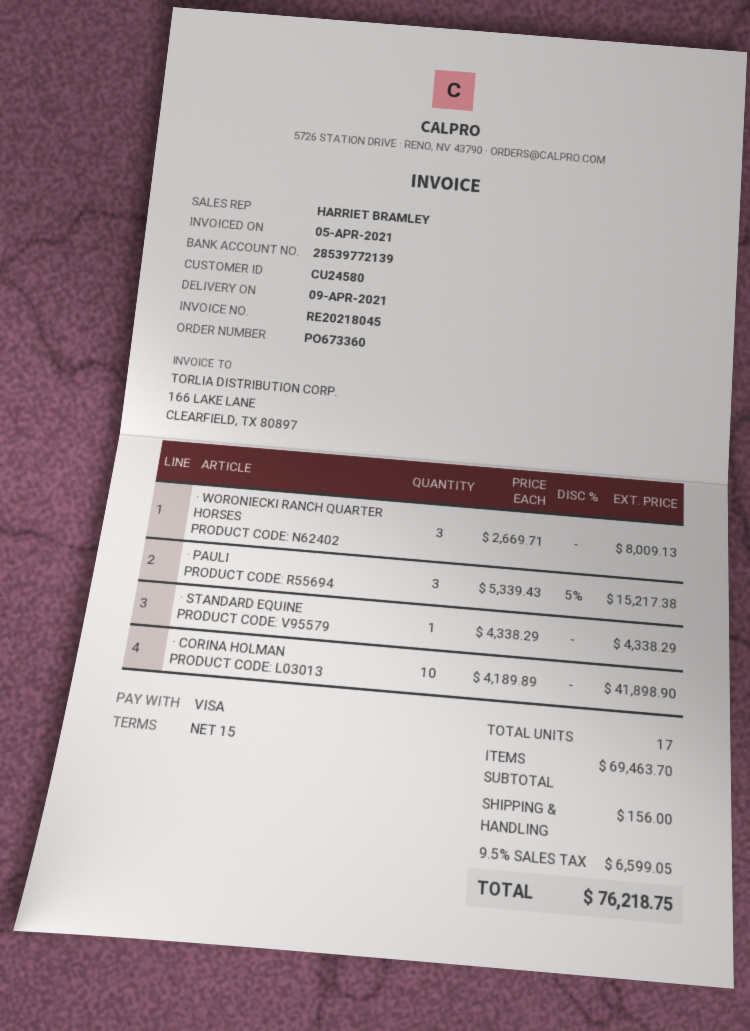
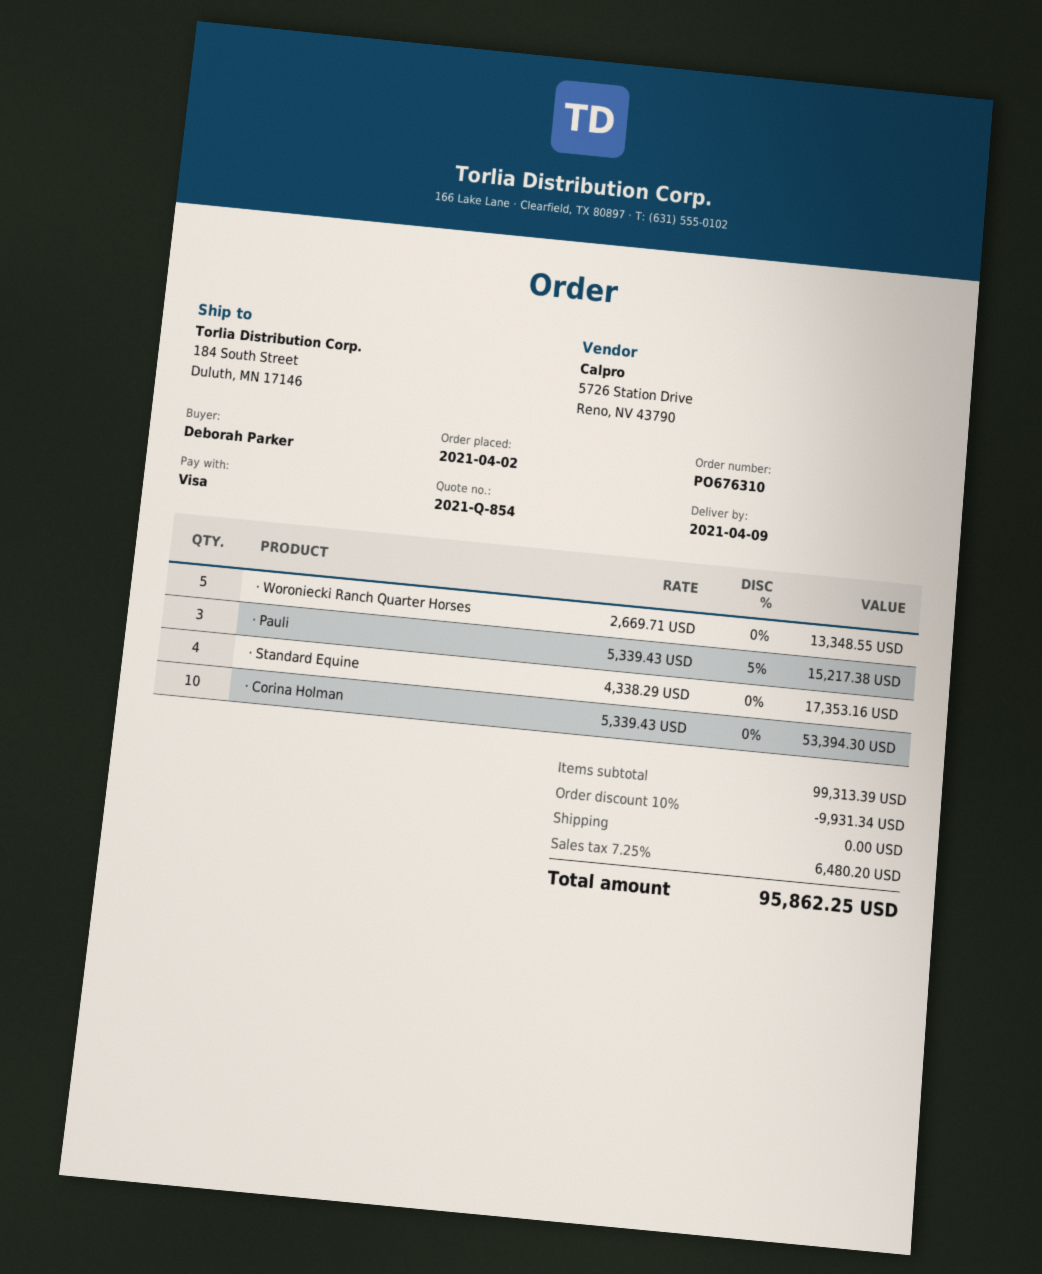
order number: PO673360 -> PO676310
· WORONIECKI RANCH QUARTER HORSES: 3 x 2669.71 = 8009.13 -> 5 x 2669.71 = 13348.55
· STANDARD EQUINE: 1 x 4338.29 = 4338.29 -> 4 x 4338.29 = 17353.16
· CORINA HOLMAN: 10 x 4189.89 = 41898.90 -> 10 x 5339.43 = 53394.30
subtotal: 69463.70 -> 99313.39
discount: none -> 10% = 9931.34
shipping: 156.00 -> 0.00
tax: 9.5% = 6599.05 -> 7.25% = 6480.20
total: 76218.75 -> 95862.25

